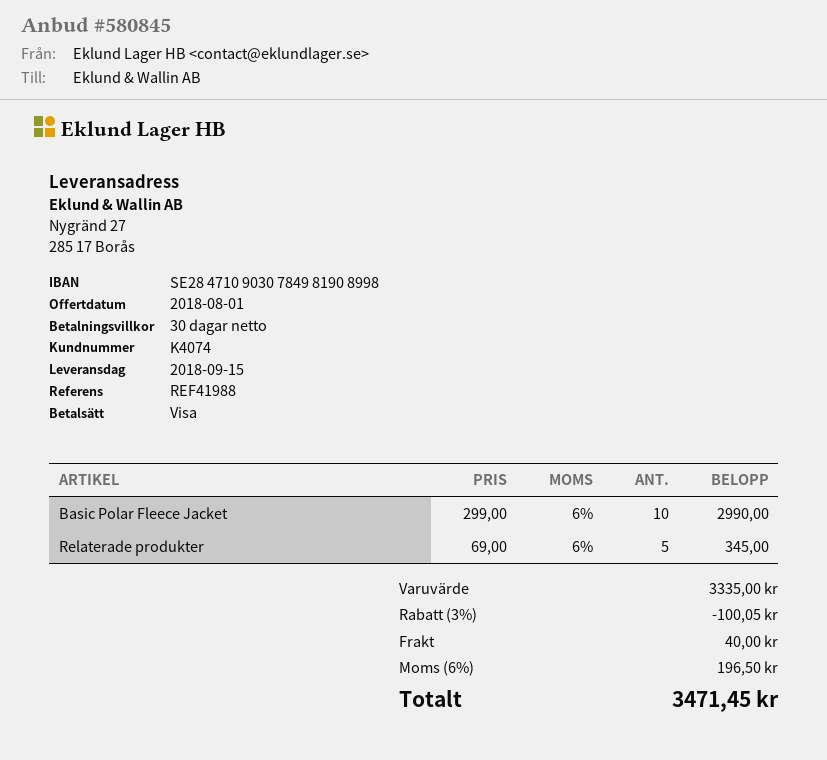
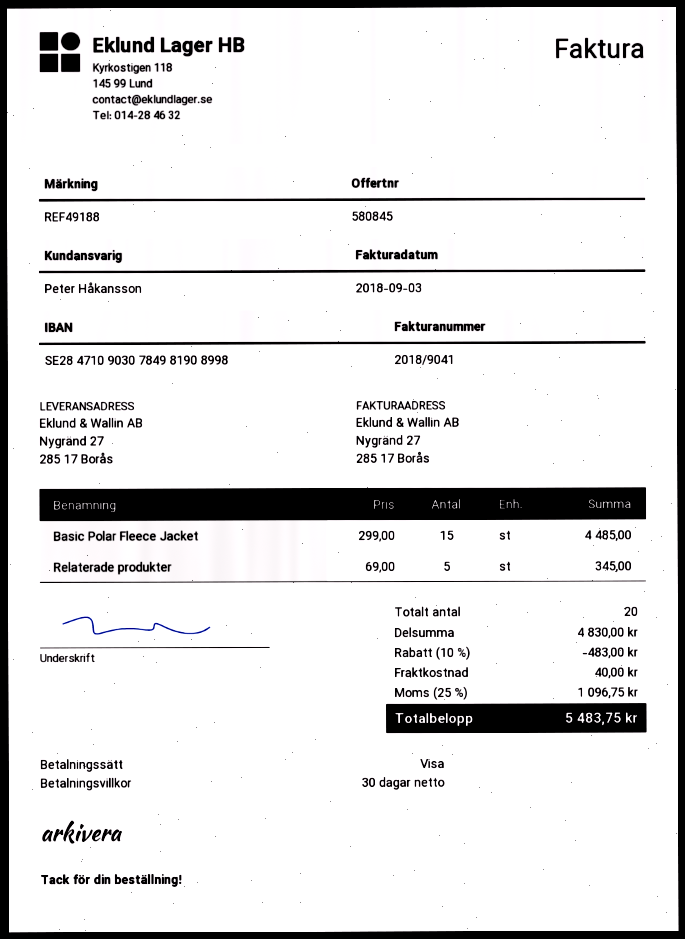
reference: REF41988 -> REF49188
Basic Polar Fleece Jacket: 10 x 299.00 = 2990.00 -> 15 x 299.00 = 4485.00
subtotal: 3335.00 -> 4830.00
discount: 3% = 100.05 -> 10% = 483.00
tax: 6% = 196.50 -> 25% = 1096.75
total: 3471.45 -> 5483.75

